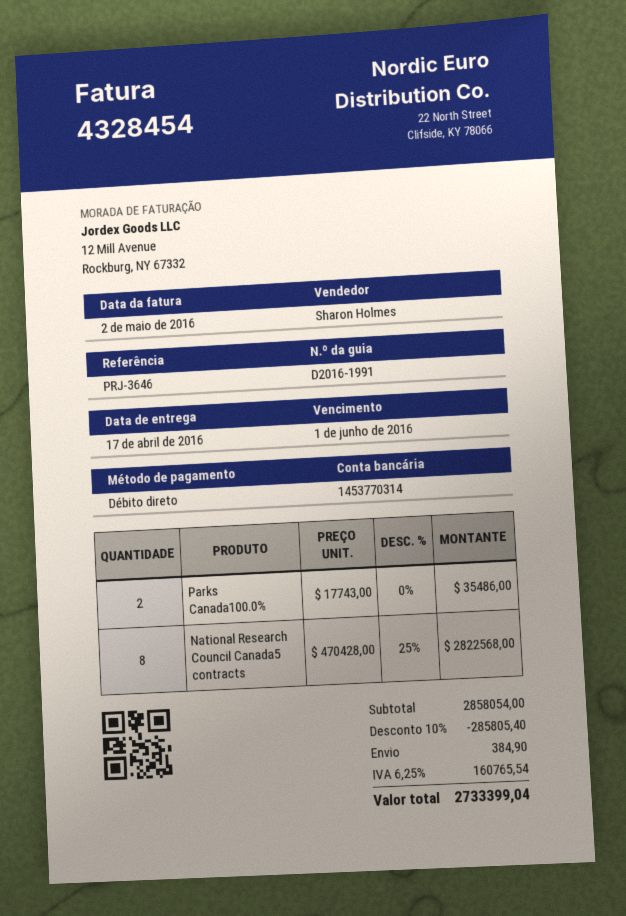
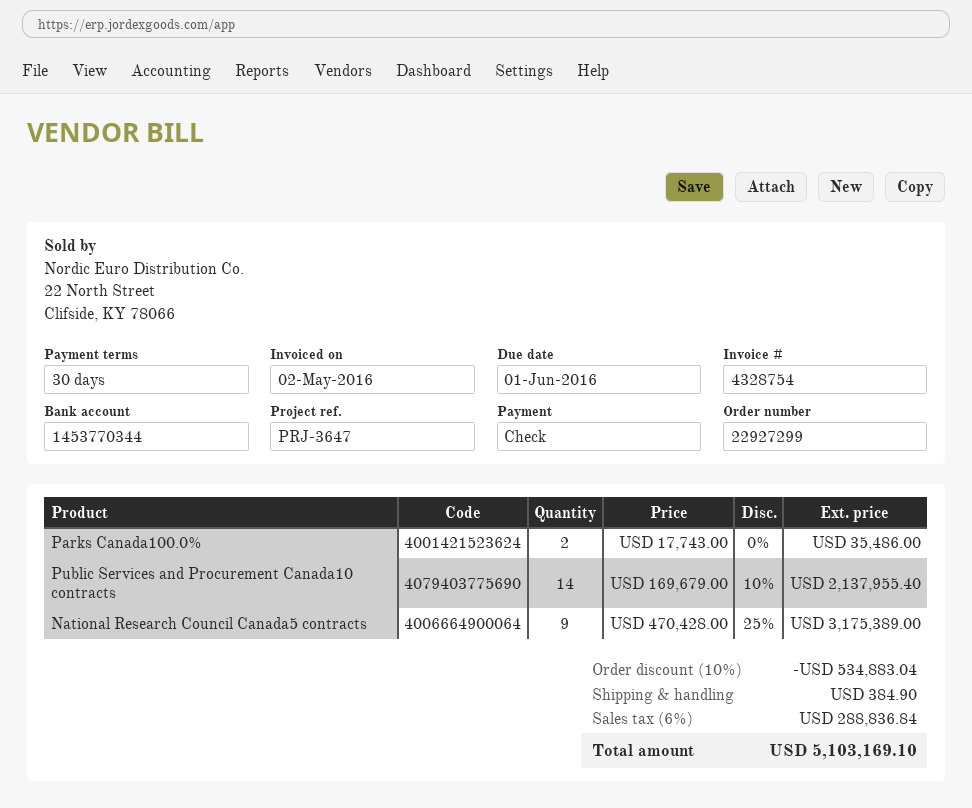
invoice number: 4328454 -> 4328754
reference: PRJ-3646 -> PRJ-3647
payment method: direct debit -> cheque
bank account: 1453770314 -> 1453770344
National Research Council Canada5 contracts: 8 x 470428.00 - 25% = 2822568.00 -> 9 x 470428.00 - 25% = 3175389.00
Public Services and Procurement Canada10 contracts: none -> 14 x 169679.00 - 10% = 2137955.40
discount: 10% = 285805.40 -> 10% = 534883.04
tax: 6.25% = 160765.54 -> 6% = 288836.84
total: 2733399.04 -> 5103169.10

